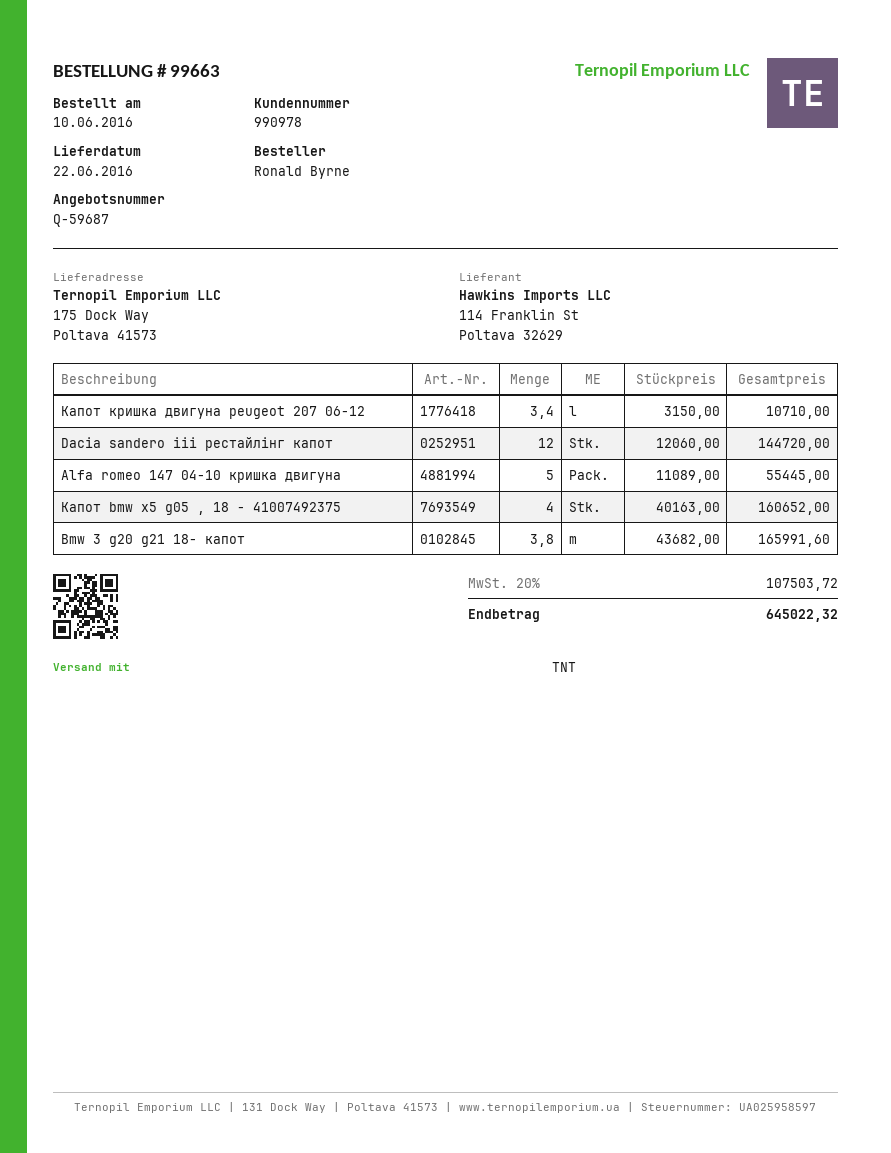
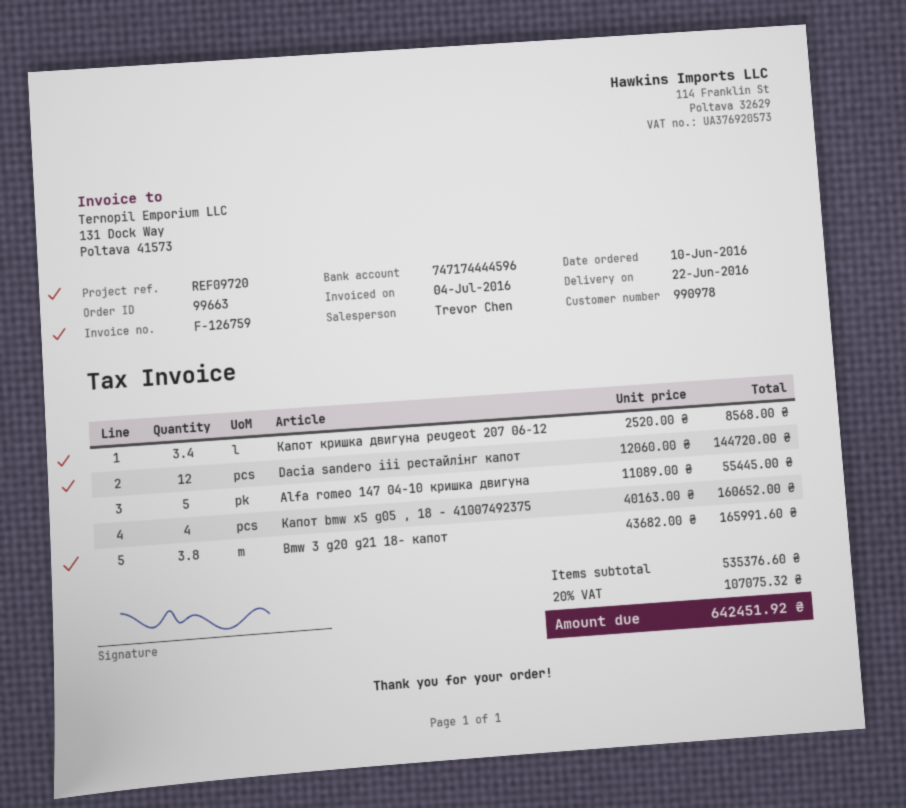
Капот кришка двигуна peugeot 207 06-12: 3.4 x 3150.00 = 10710.00 -> 3.4 x 2520.00 = 8568.00
tax: 20% = 107503.72 -> 20% = 107075.32
total: 645022.32 -> 642451.92

